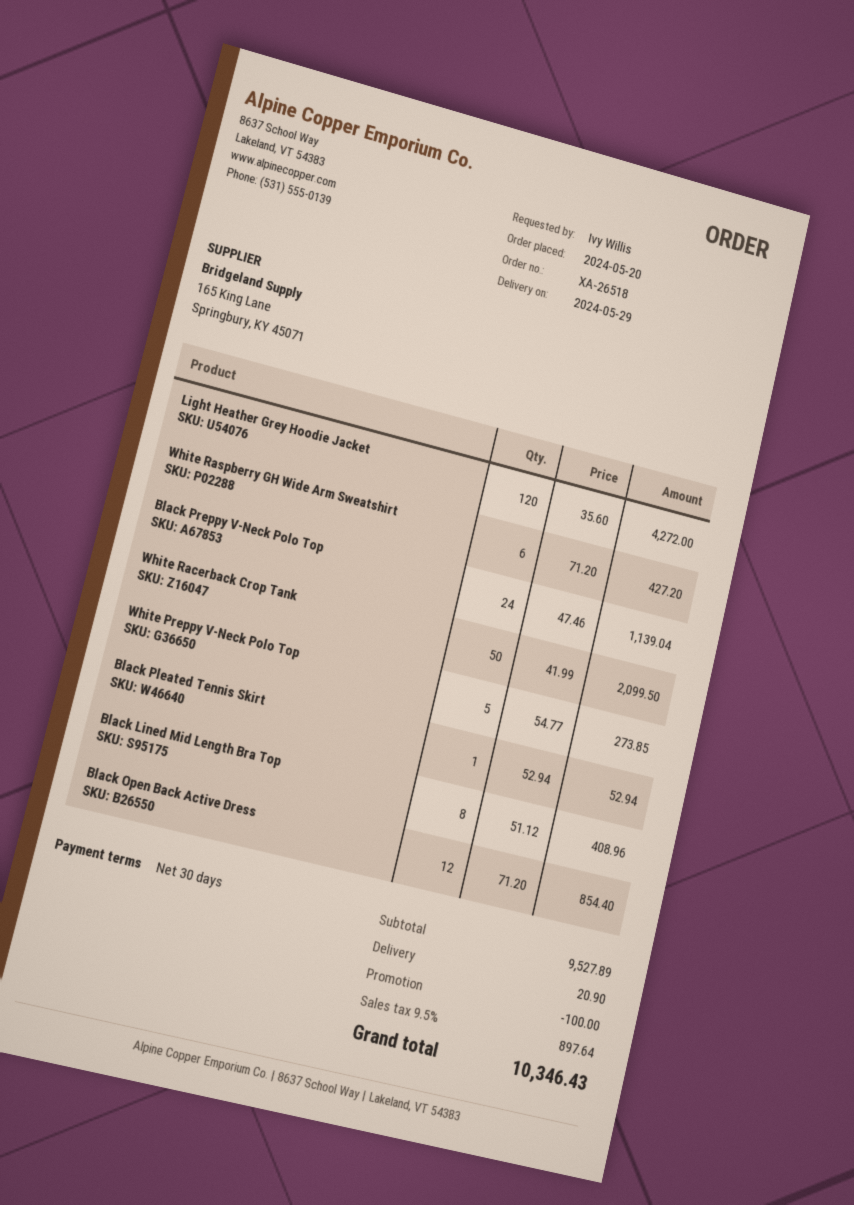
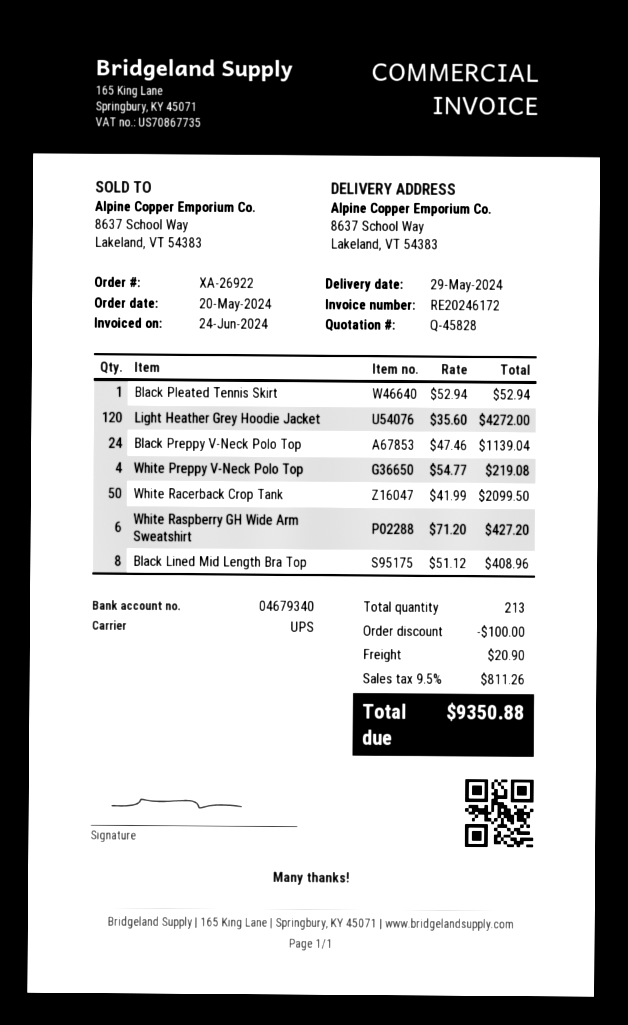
order number: XA-26518 -> XA-26922
White Preppy V-Neck Polo Top: 5 x 54.77 = 273.85 -> 4 x 54.77 = 219.08
Black Open Back Active Dress: 12 x 71.20 = 854.40 -> none
tax: 9.5% = 897.64 -> 9.5% = 811.26
total: 10346.43 -> 9350.88

